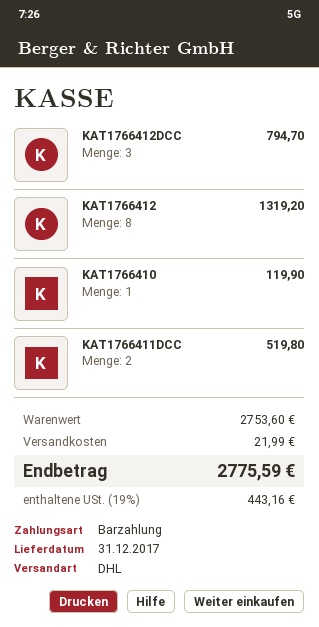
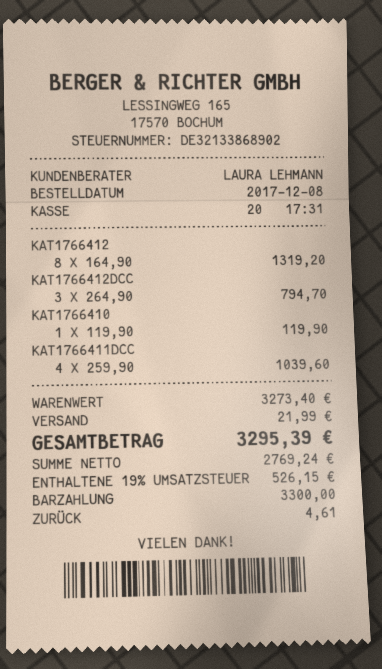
KAT1766411DCC: 2 for 519.80 -> 4 for 1039.60
subtotal: 2753.60 -> 3273.40
tax: 19% = 443.16 -> 19% = 526.15
total: 2775.59 -> 3295.39

